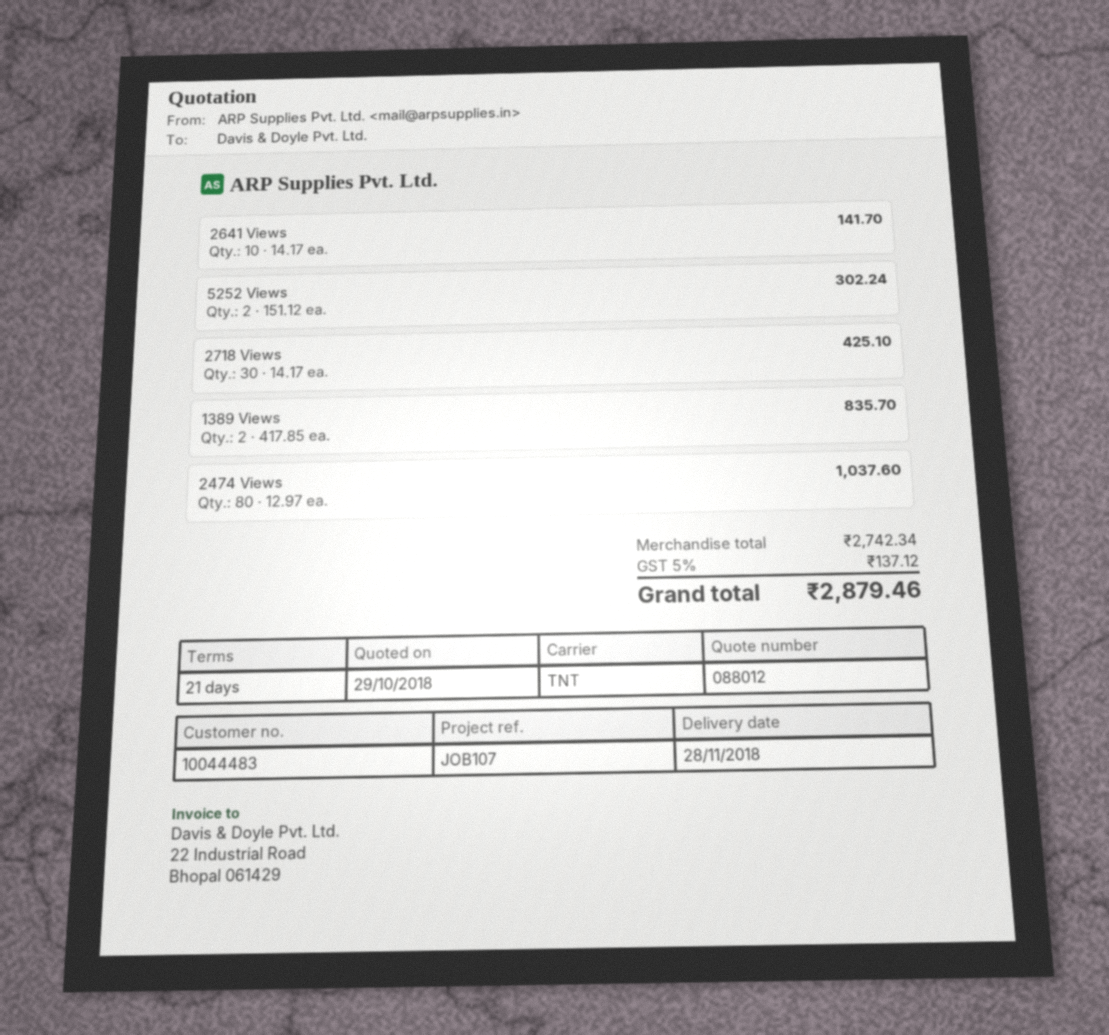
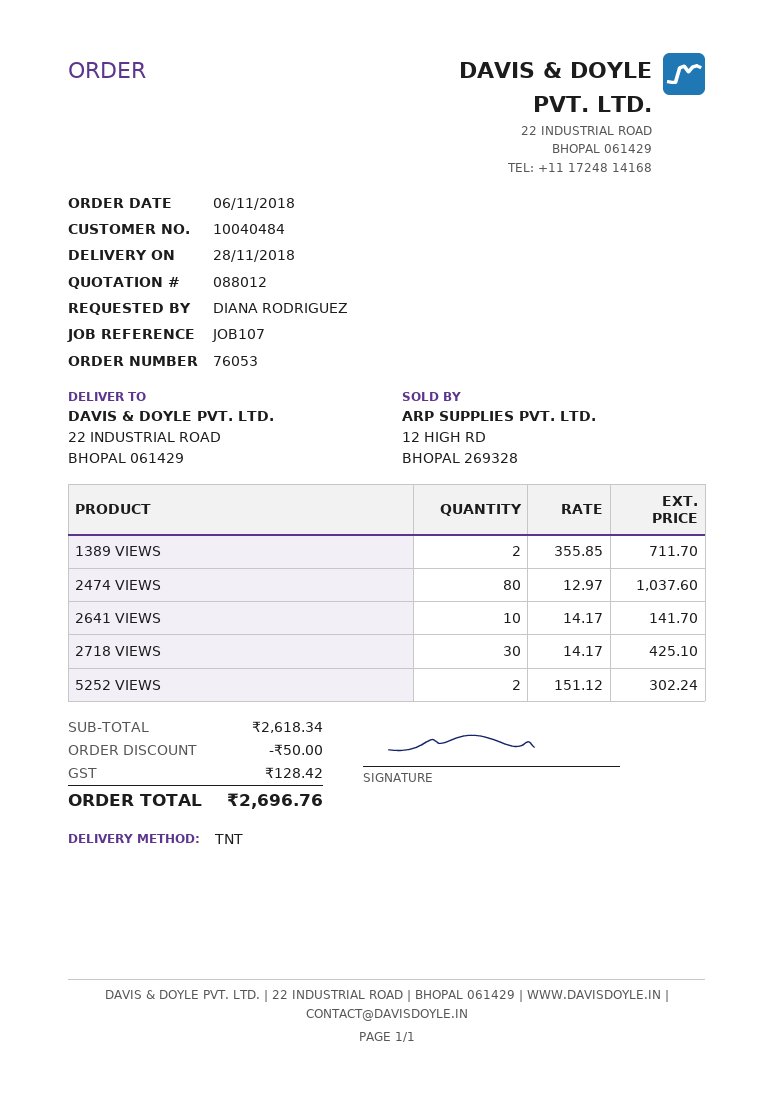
customer number: 10044483 -> 10040484
1389 Views: 2 x 417.85 = 835.70 -> 2 x 355.85 = 711.70
subtotal: 2742.34 -> 2618.34
discount: none -> 50.00
tax: 137.12 -> 128.42
total: 2879.46 -> 2696.76

